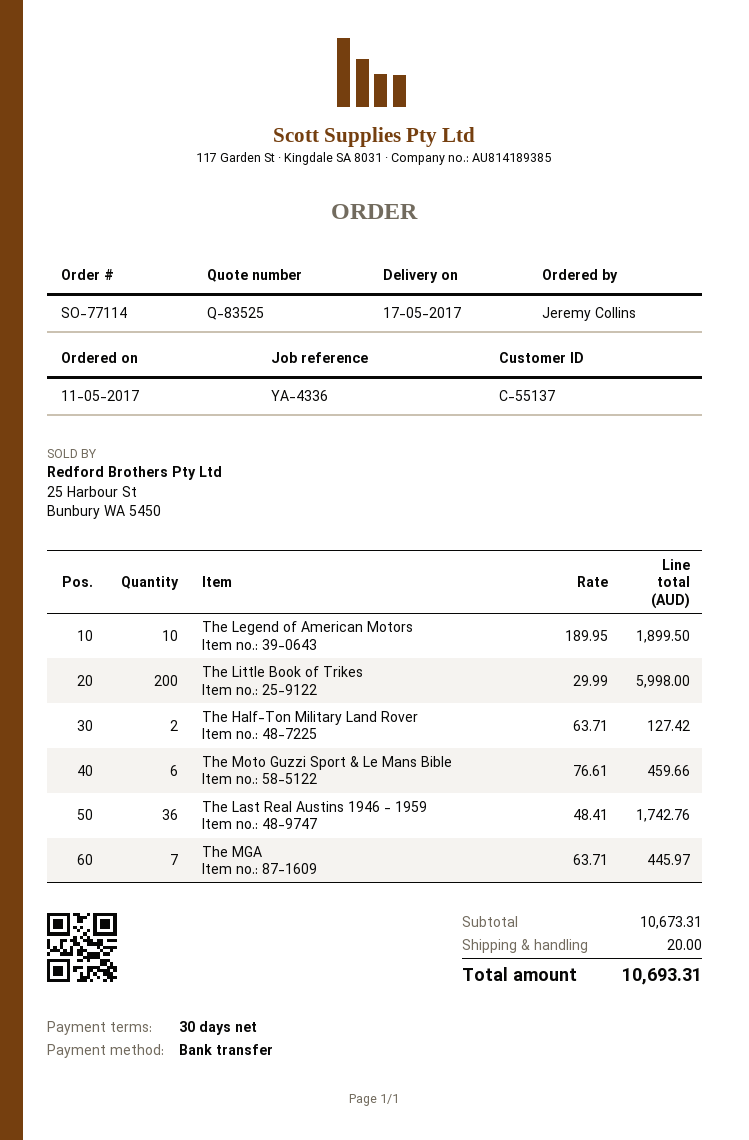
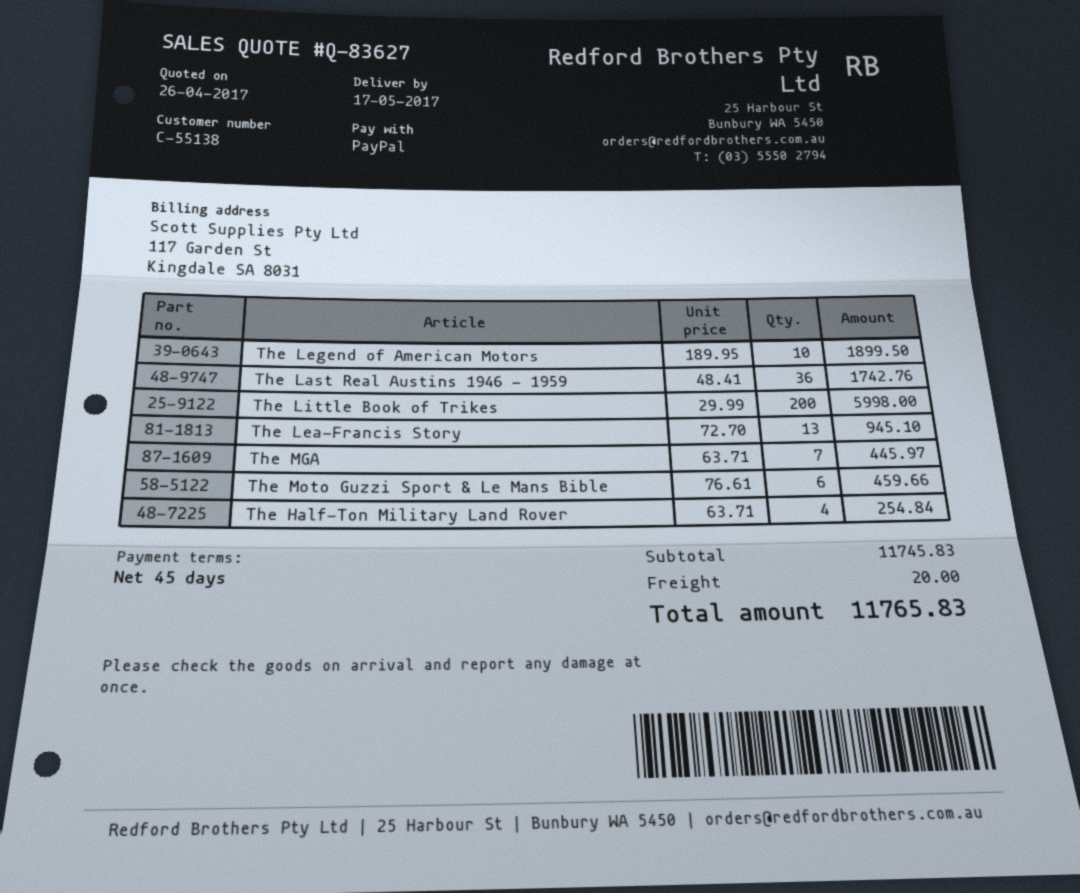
quote number: Q-83525 -> Q-83627
payment terms: 30 days -> 45 days
customer number: C-55137 -> C-55138
payment method: bank transfer -> PayPal
The Half-Ton Military Land Rover: 2 x 63.71 = 127.42 -> 4 x 63.71 = 254.84
The Lea-Francis Story: none -> 13 x 72.70 = 945.10
subtotal: 10673.31 -> 11745.83
total: 10693.31 -> 11765.83

